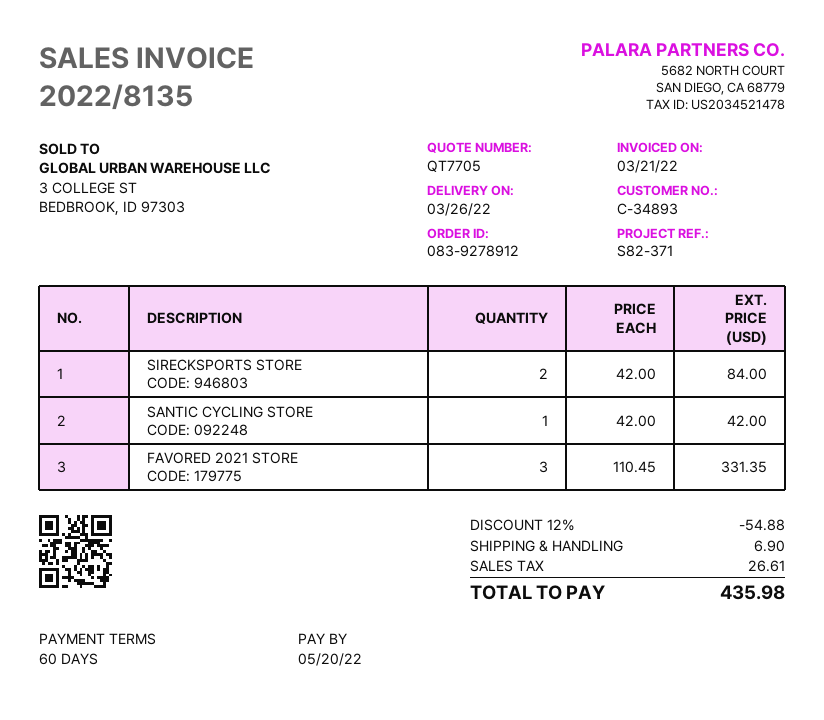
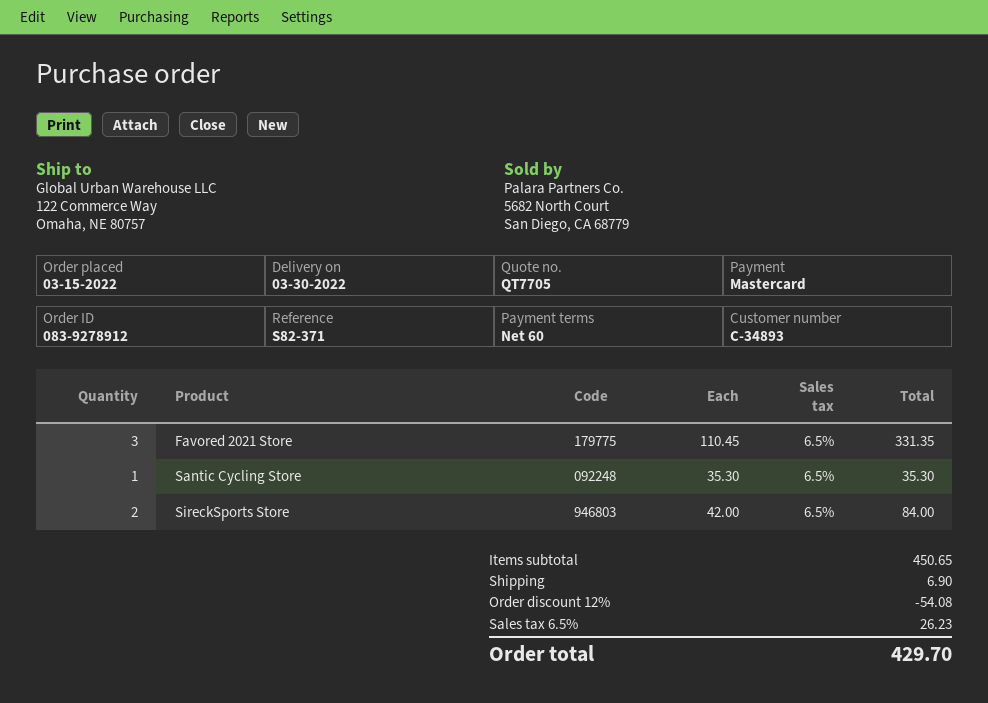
delivery date: 2022-03-26 -> 2022-03-30
SANTIC CYCLING STORE: 1 x 42.00 = 42.00 -> 1 x 35.30 = 35.30
discount: 12% = 54.88 -> 12% = 54.08
tax: 26.61 -> 26.23
total: 435.98 -> 429.70

